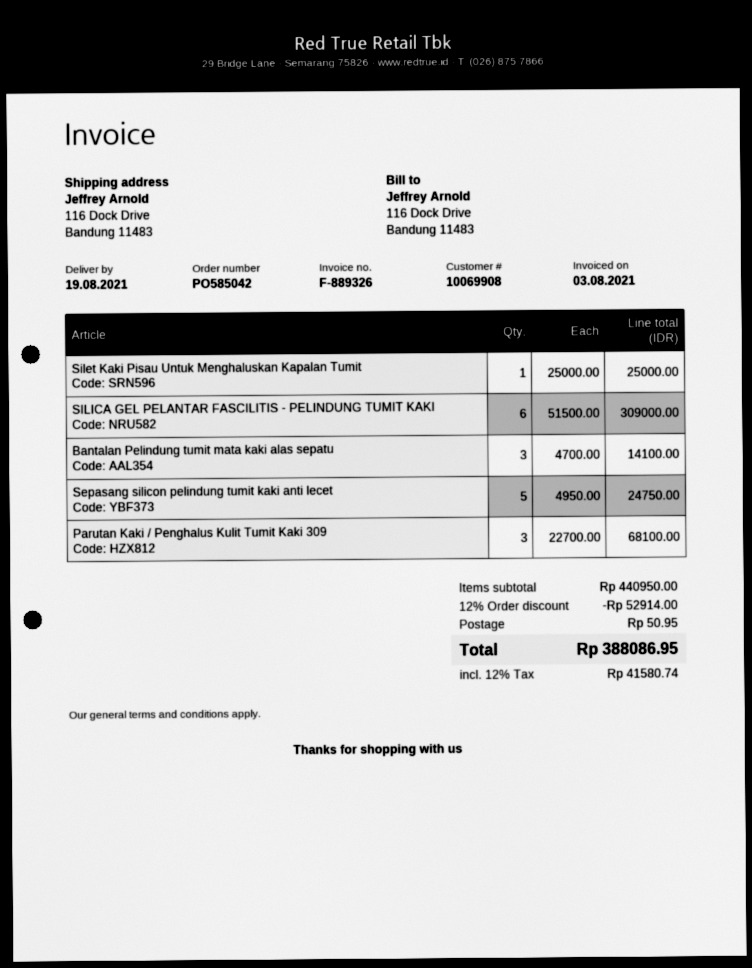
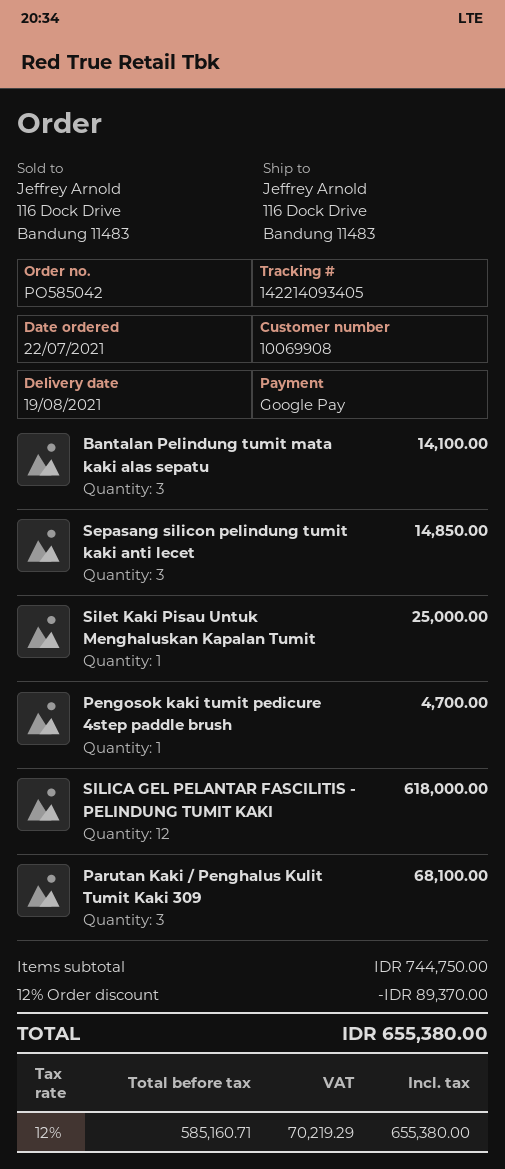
SILICA GEL PELANTAR FASCILITIS - PELINDUNG TUMIT KAKI: 6 for 309000.00 -> 12 for 618000.00
Sepasang silicon pelindung tumit kaki anti lecet: 5 for 24750.00 -> 3 for 14850.00
Pengosok kaki tumit pedicure 4step paddle brush: none -> 1 for 4700.00
subtotal: 440950.00 -> 744750.00
discount: 12% = 52914.00 -> 12% = 89370.00
shipping: 50.95 -> none
tax: 12% = 41580.74 -> 12% = 70219.29
total: 388086.95 -> 655380.00

